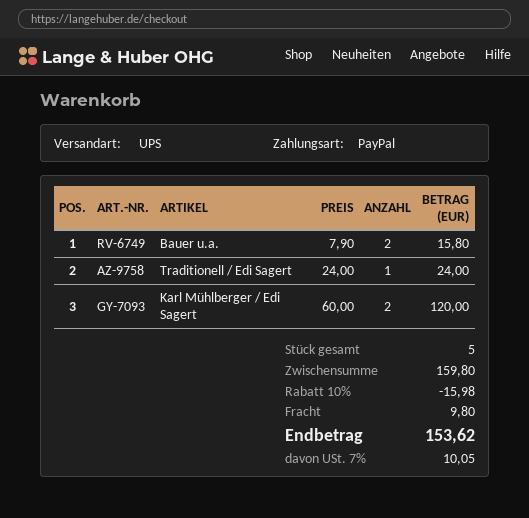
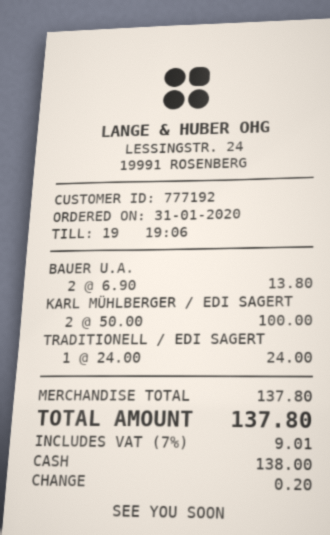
payment method: PayPal -> cash
Bauer u.a.: 2 x 7.90 = 15.80 -> 2 x 6.90 = 13.80
Karl Mühlberger / Edi Sagert: 2 x 60.00 = 120.00 -> 2 x 50.00 = 100.00
subtotal: 159.80 -> 137.80
discount: 10% = 15.98 -> none
shipping: 9.80 -> none
tax: 7% = 10.05 -> 7% = 9.01
total: 153.62 -> 137.80

